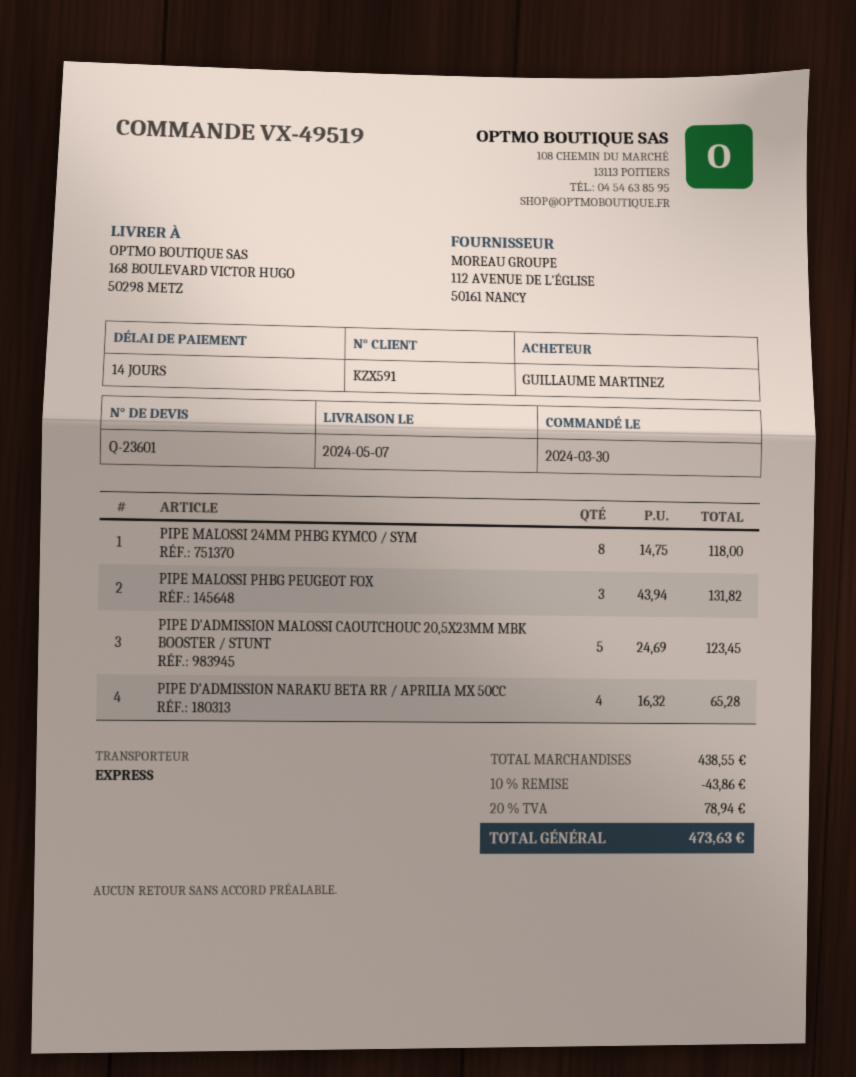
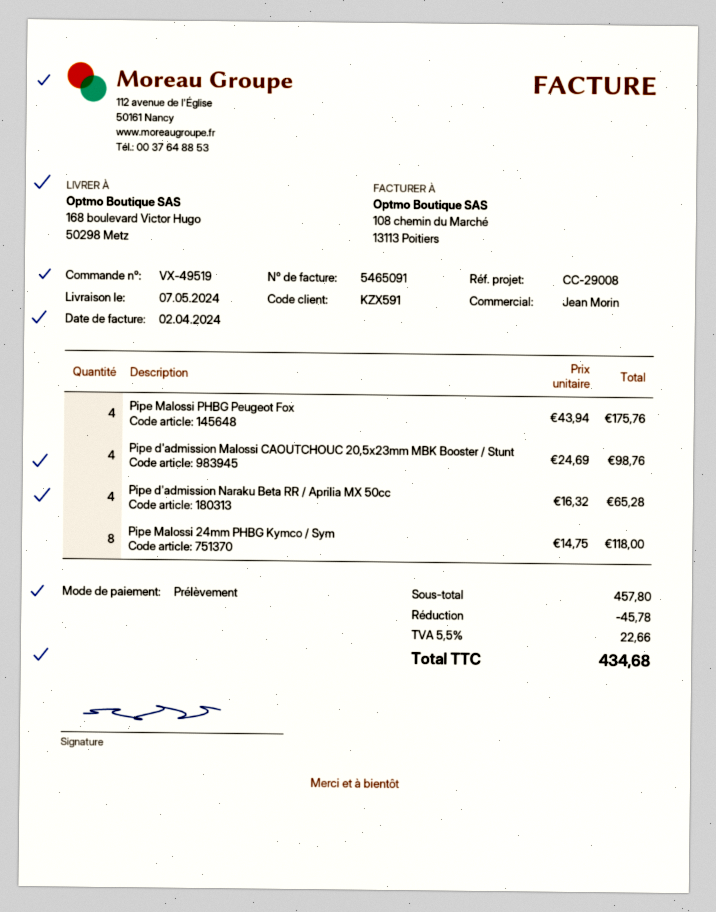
PIPE MALOSSI PHBG PEUGEOT FOX: 3 x 43.94 = 131.82 -> 4 x 43.94 = 175.76
PIPE D'ADMISSION MALOSSI CAOUTCHOUC 20,5X23MM MBK BOOSTER / STUNT: 5 x 24.69 = 123.45 -> 4 x 24.69 = 98.76
subtotal: 438.55 -> 457.80
discount: 43.86 -> 45.78
tax: 20% = 78.94 -> 5.5% = 22.66
total: 473.63 -> 434.68

